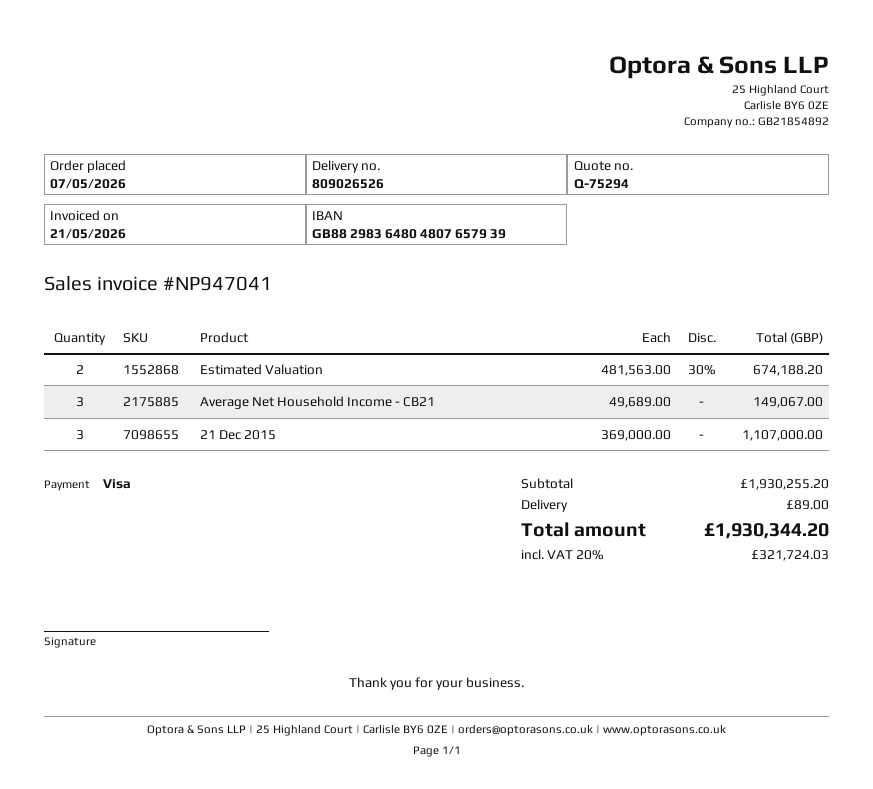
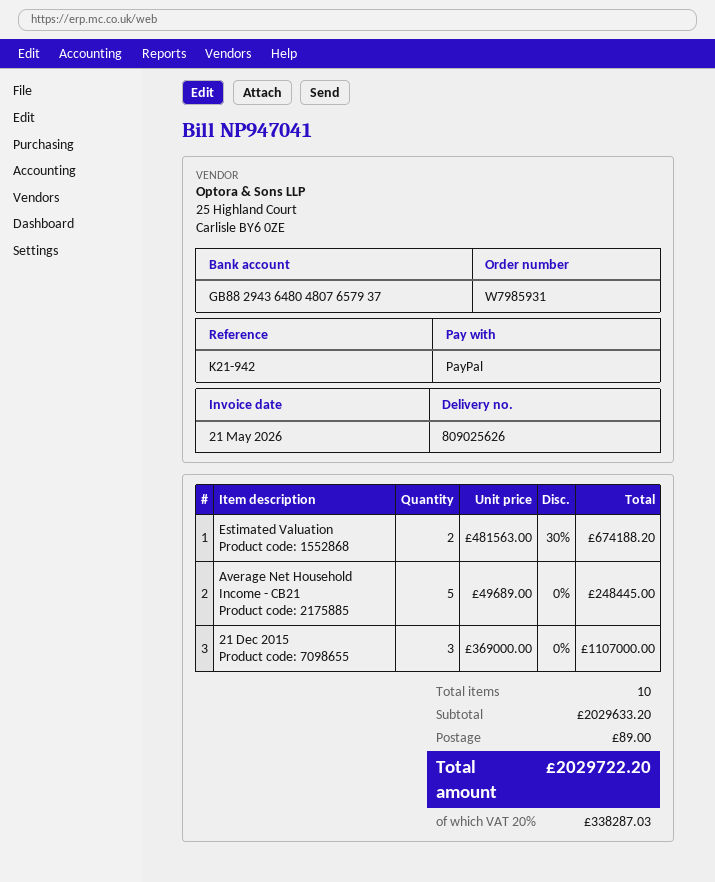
delivery note number: 809026526 -> 809025626
payment method: Visa -> PayPal
bank account: GB88298364804807657939 -> GB88294364804807657937
Average Net Household Income - CB21: 3 x 49689.00 = 149067.00 -> 5 x 49689.00 = 248445.00
subtotal: 1930255.20 -> 2029633.20
tax: 20% = 321724.03 -> 20% = 338287.03
total: 1930344.20 -> 2029722.20

